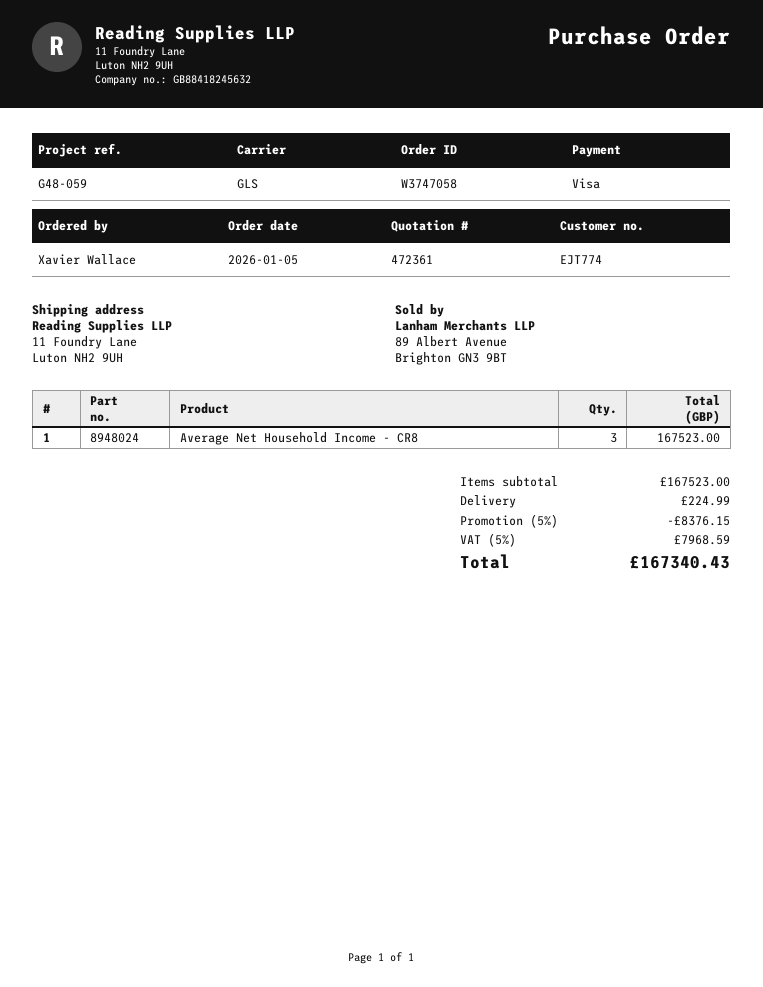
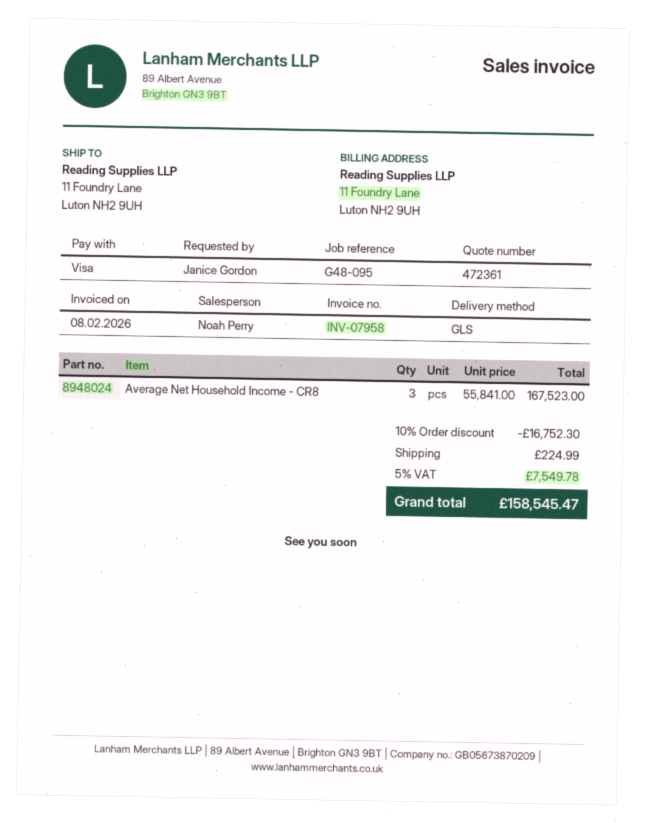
reference: G48-059 -> G48-095
ordered by: Xavier Wallace -> Janice Gordon
discount: 5% = 8376.15 -> 10% = 16752.30
tax: 5% = 7968.59 -> 5% = 7549.78
total: 167340.43 -> 158545.47

